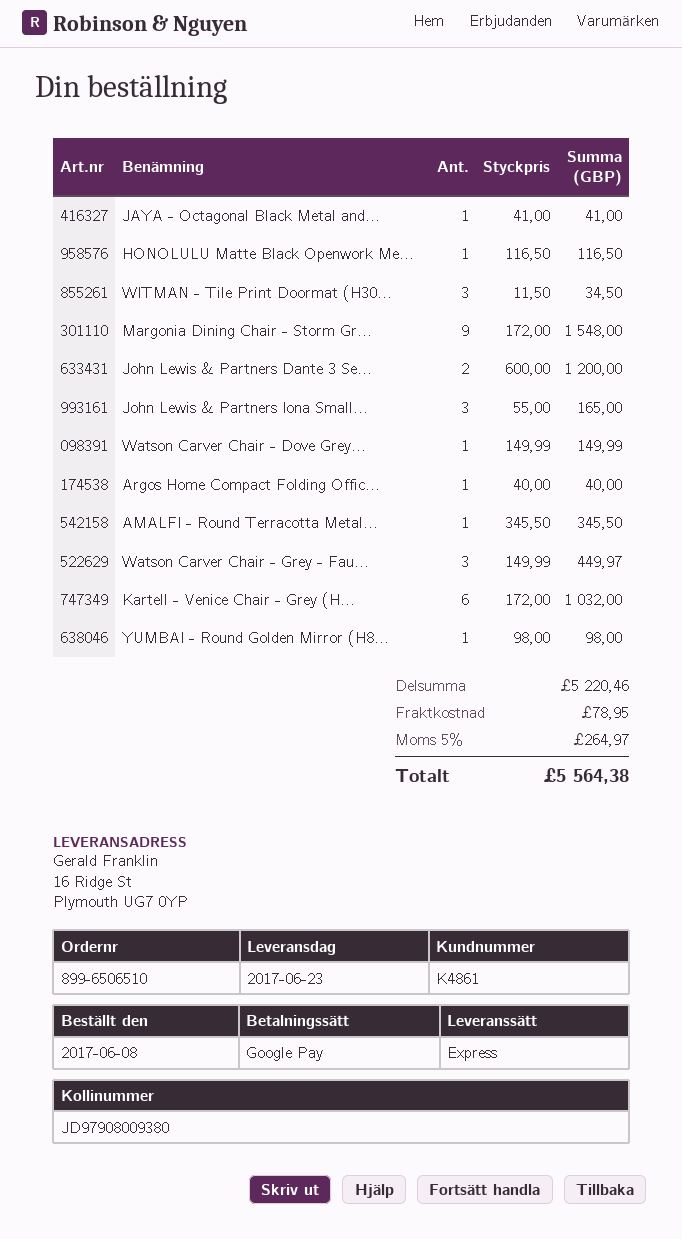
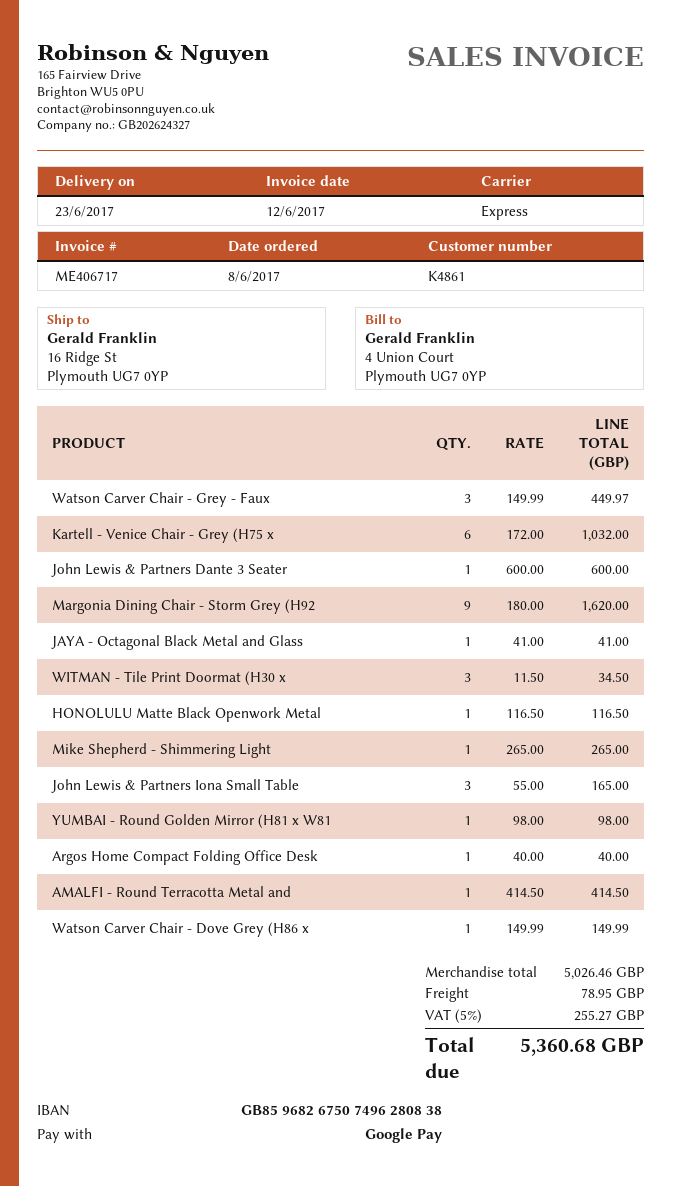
Margonia Dining Chair - Storm Gr...: 9 x 172.00 = 1548.00 -> 9 x 180.00 = 1620.00
John Lewis & Partners Dante 3 Se...: 2 x 600.00 = 1200.00 -> 1 x 600.00 = 600.00
AMALFI - Round Terracotta Metal...: 1 x 345.50 = 345.50 -> 1 x 414.50 = 414.50
Mike Shepherd - Shimmering Light: none -> 1 x 265.00 = 265.00
subtotal: 5220.46 -> 5026.46
tax: 5% = 264.97 -> 5% = 255.27
total: 5564.38 -> 5360.68

